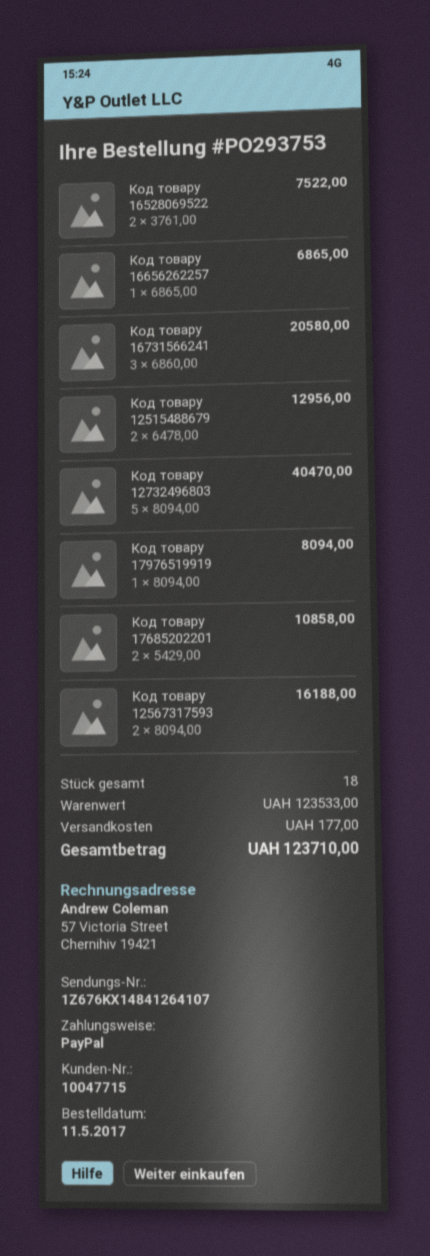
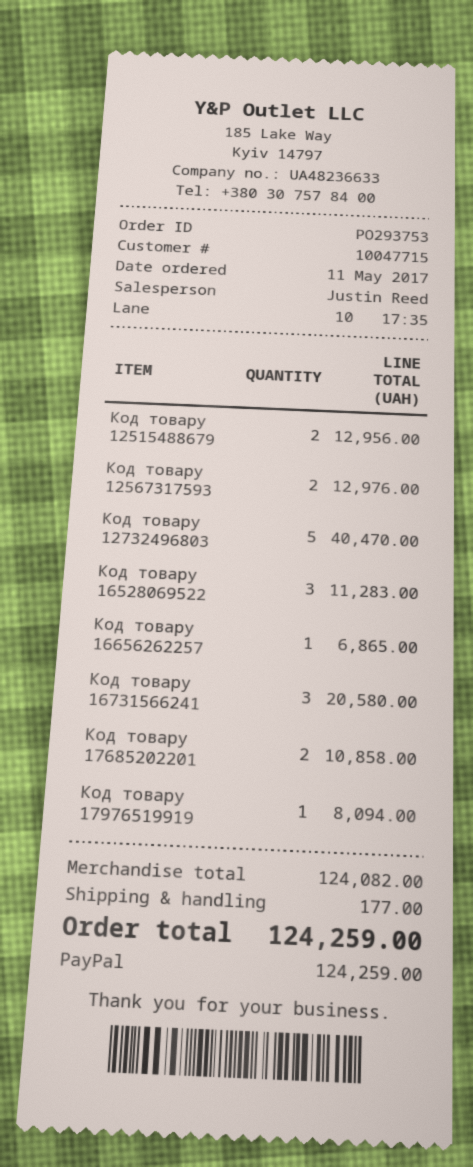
Код товару 16528069522: 2 for 7522.00 -> 3 for 11283.00
Код товару 12567317593: 2 for 16188.00 -> 2 for 12976.00
subtotal: 123533.00 -> 124082.00
total: 123710.00 -> 124259.00

